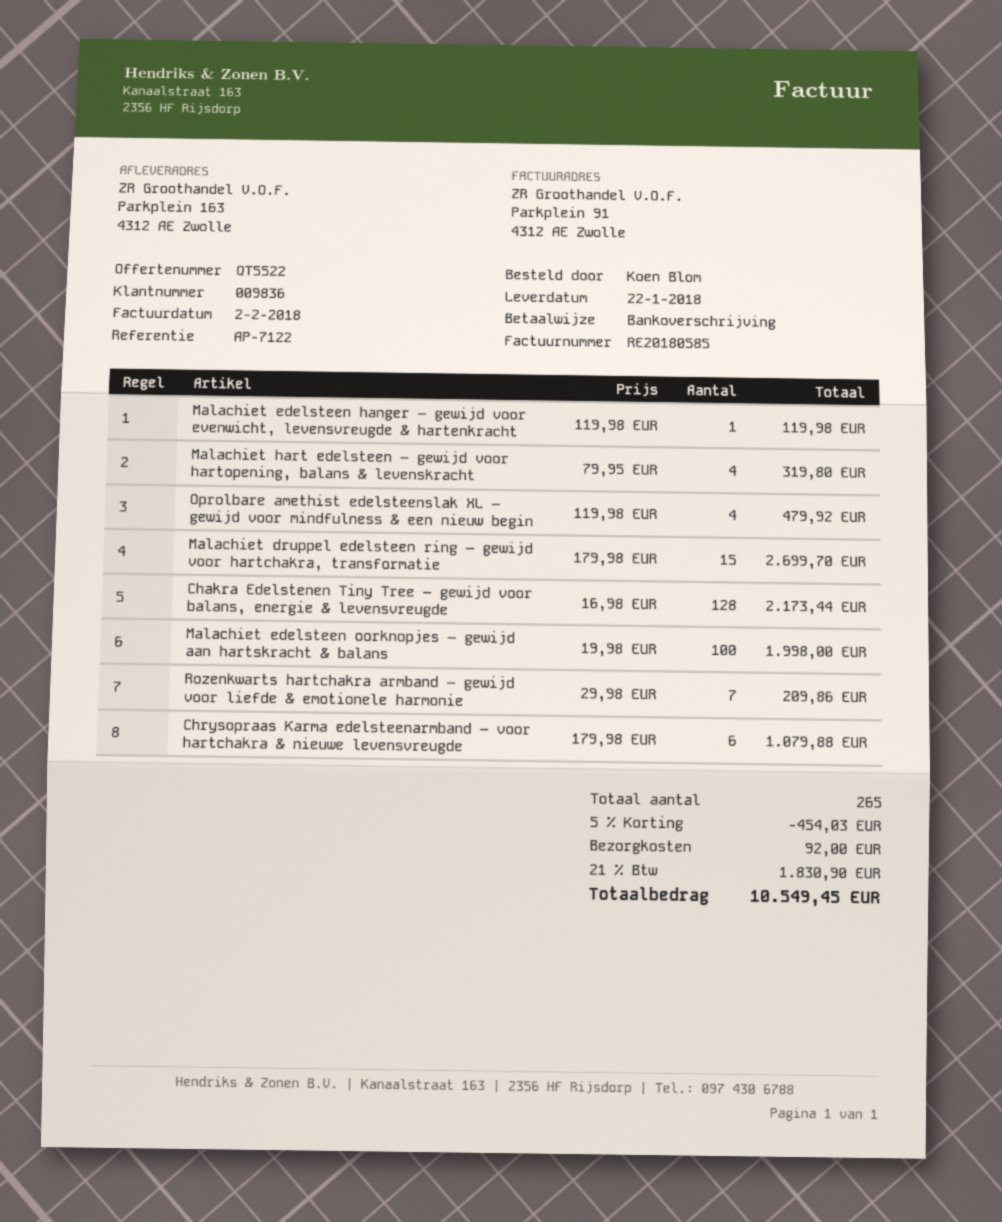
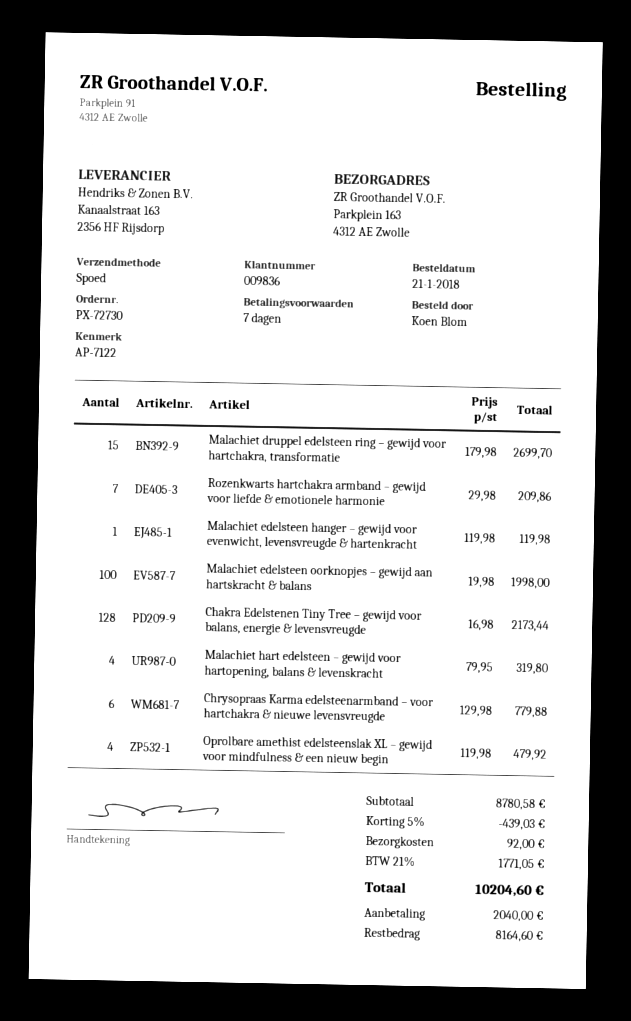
Chrysopraas Karma edelsteenarmband – voor hartchakra & nieuwe levensvreugde: 6 x 179.98 = 1079.88 -> 6 x 129.98 = 779.88
discount: 5% = 454.03 -> 5% = 439.03
tax: 21% = 1830.90 -> 21% = 1771.05
total: 10549.45 -> 10204.60

